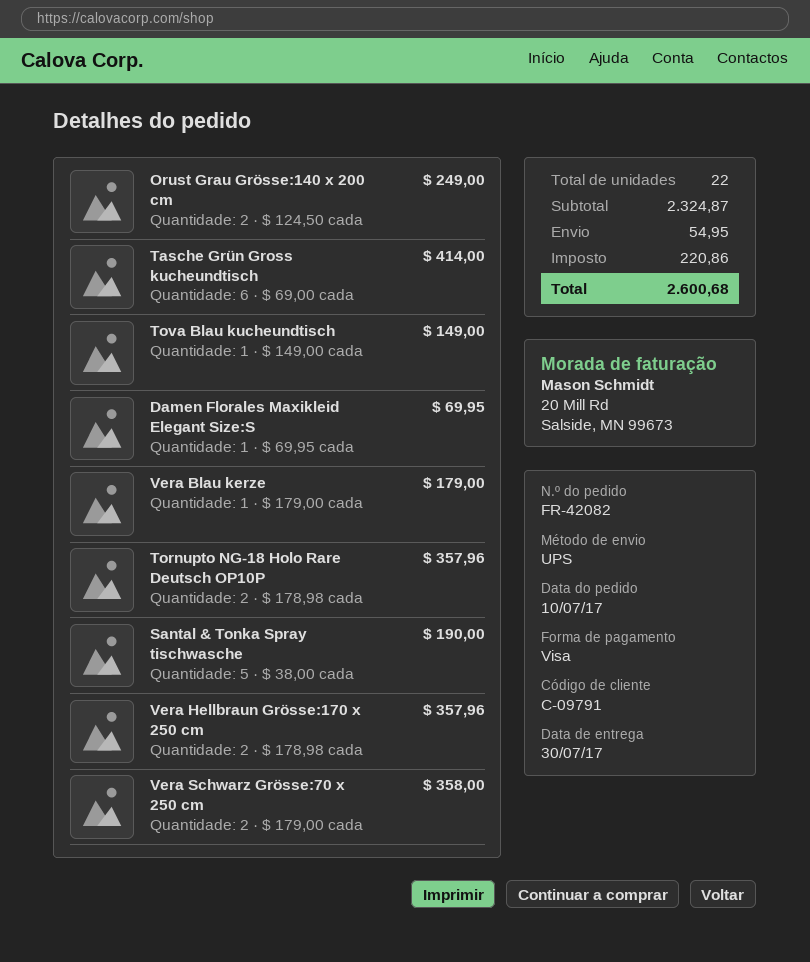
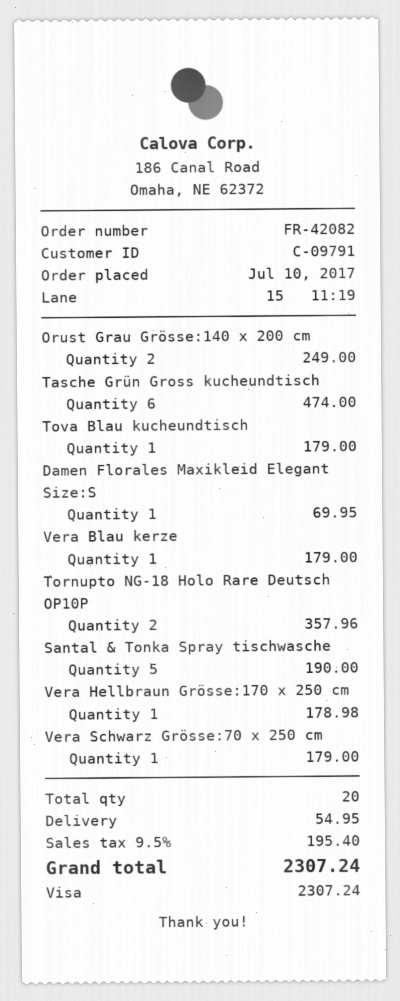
Tasche Grün Gross kucheundtisch: 6 for 414.00 -> 6 for 474.00
Tova Blau kucheundtisch: 1 for 149.00 -> 1 for 179.00
Vera Hellbraun Grösse:170 x 250 cm: 2 for 357.96 -> 1 for 178.98
Vera Schwarz Grösse:70 x 250 cm: 2 for 358.00 -> 1 for 179.00
total quantity: 22 -> 20
tax: 220.86 -> 195.40
total: 2600.68 -> 2307.24

